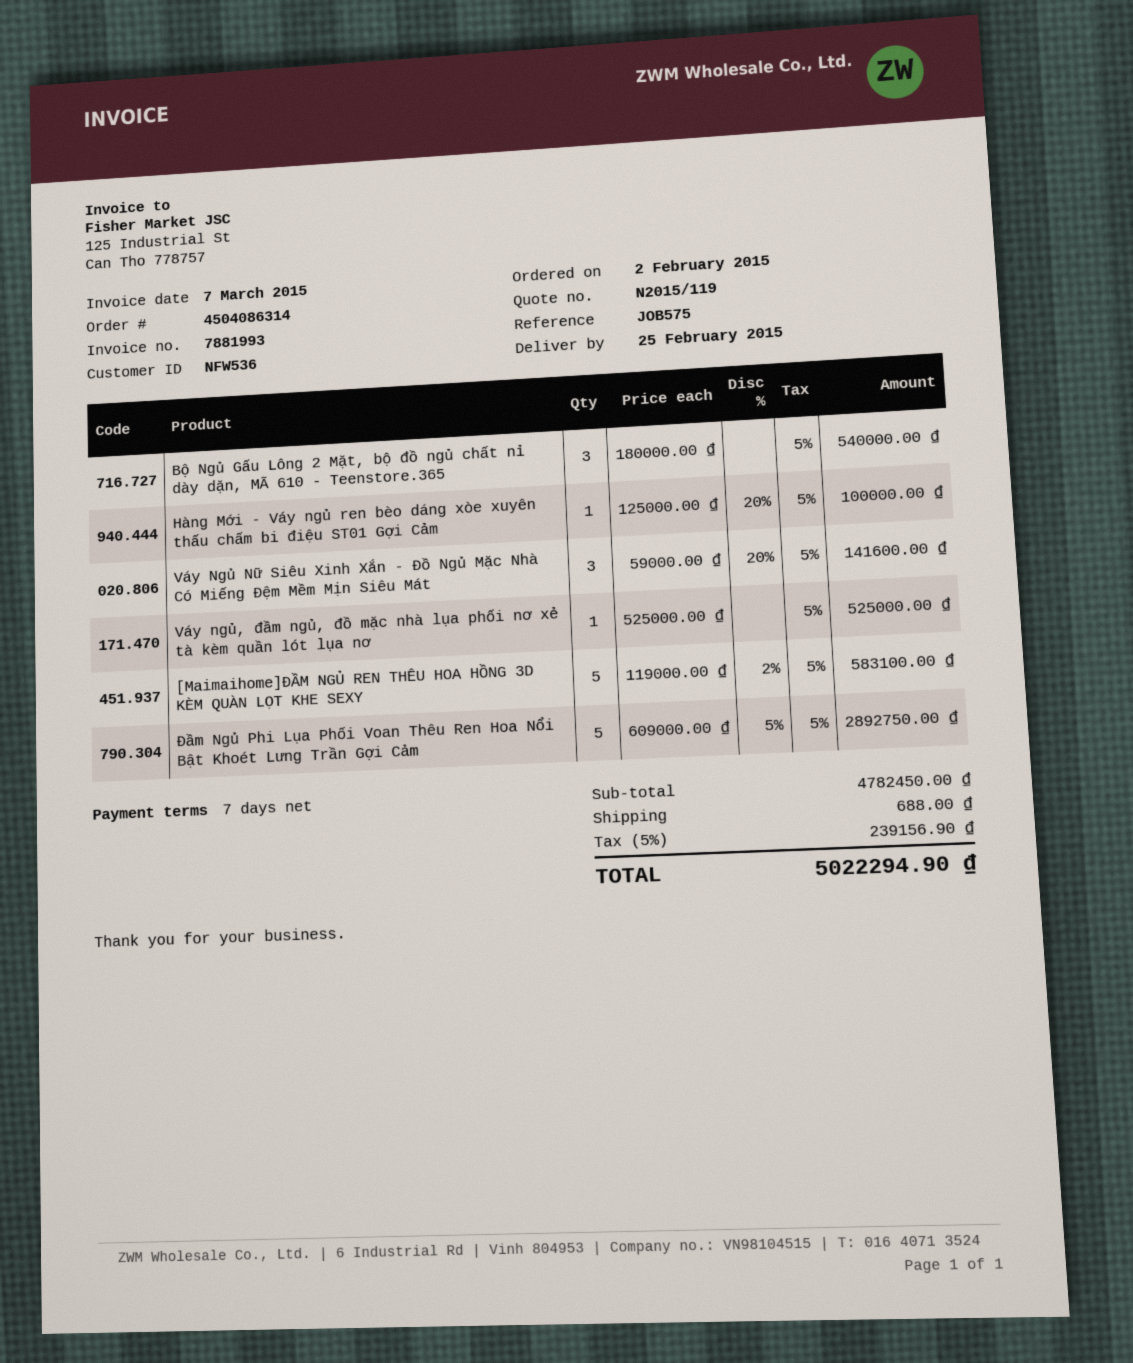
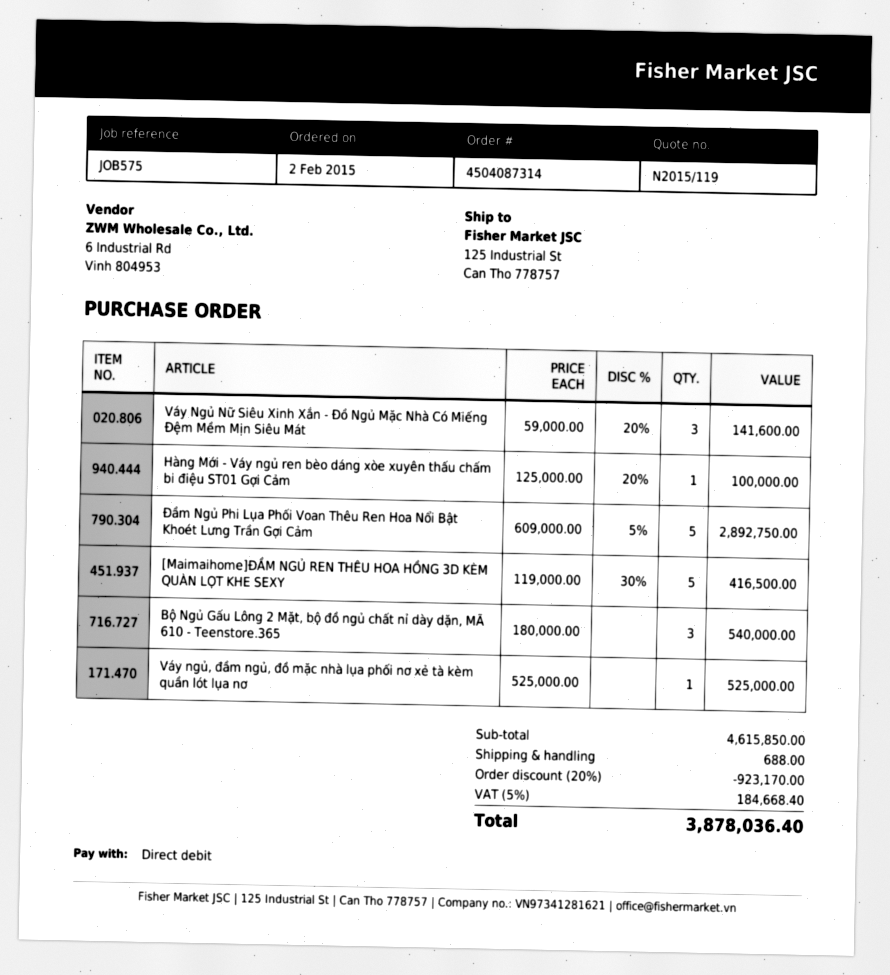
order number: 4504086314 -> 4504087314
[Maimaihome]ĐẦM NGỦ REN THÊU HOA HỒNG 3D KÈM QUÀN LỌT KHE SEXY: 5 x 119000.00 - 2% = 583100.00 -> 5 x 119000.00 - 30% = 416500.00
subtotal: 4782450.00 -> 4615850.00
discount: none -> 20% = 923170.00
tax: 5% = 239156.90 -> 5% = 184668.40
total: 5022294.90 -> 3878036.40

